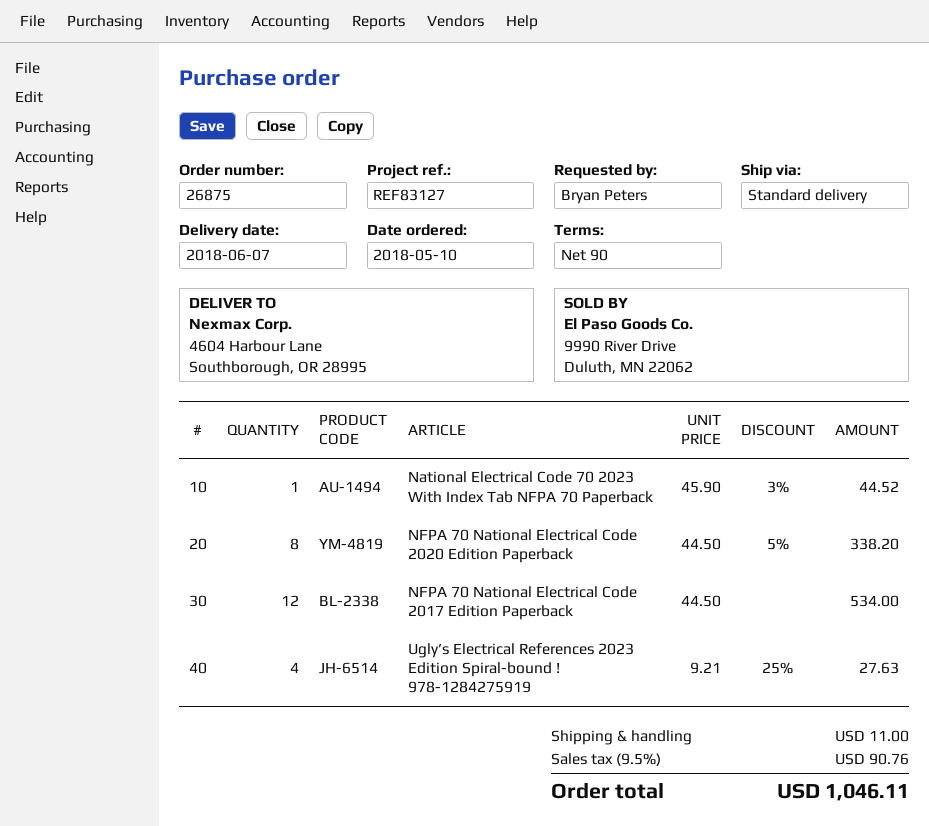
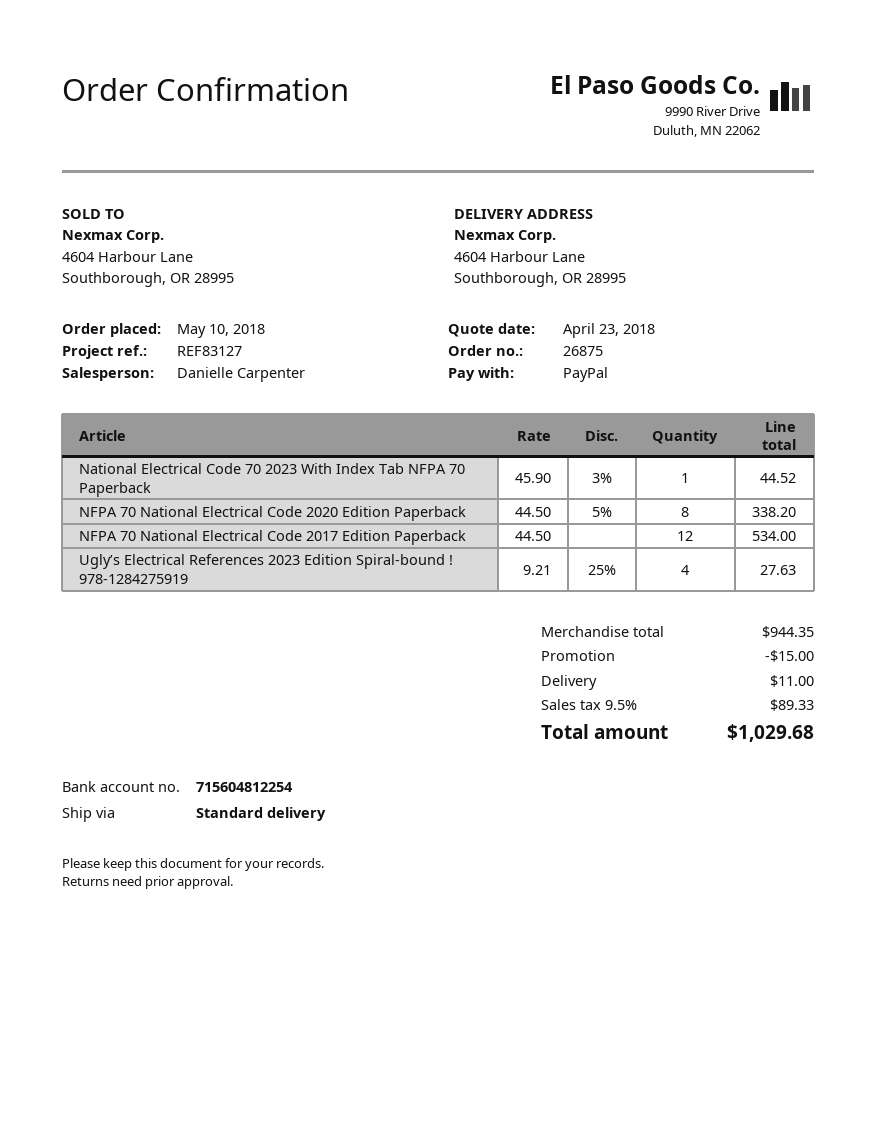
discount: none -> 15.00
tax: 9.5% = 90.76 -> 9.5% = 89.33
total: 1046.11 -> 1029.68

